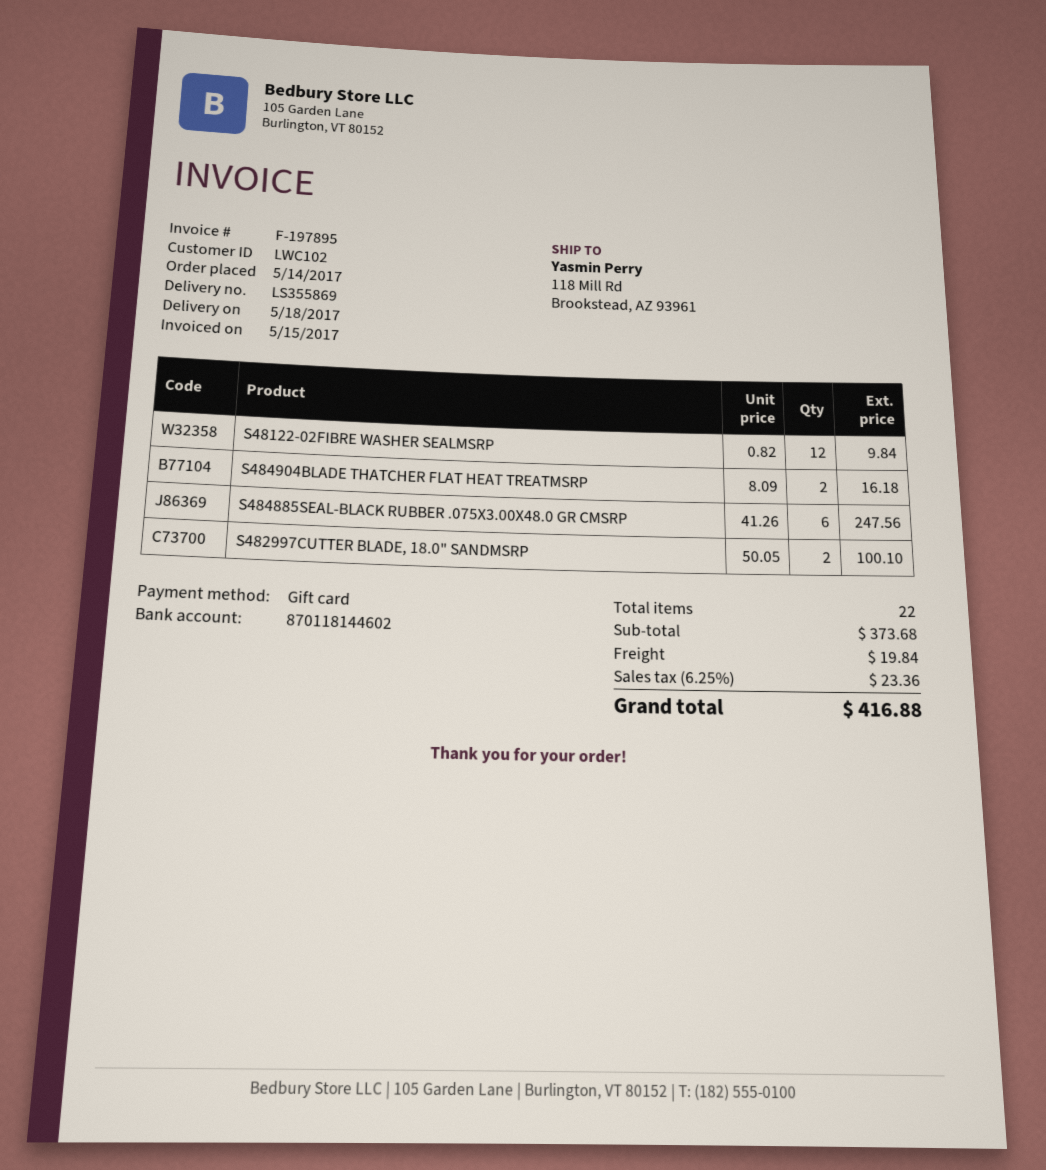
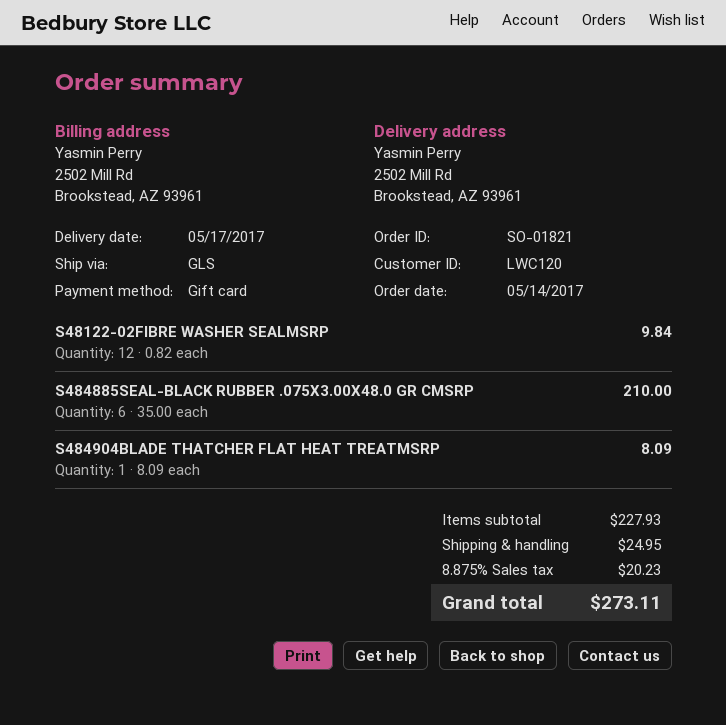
delivery date: 2017-05-18 -> 2017-05-17
customer number: LWC102 -> LWC120
ship to: 118 Mill Rd, Brookstead, AZ 93961 -> 2502 Mill Rd, Brookstead, AZ 93961
S484904BLADE THATCHER FLAT HEAT TREATMSRP: 2 x 8.09 = 16.18 -> 1 x 8.09 = 8.09
S484885SEAL-BLACK RUBBER .075X3.00X48.0 GR CMSRP: 6 x 41.26 = 247.56 -> 6 x 35.00 = 210.00
S482997CUTTER BLADE, 18.0" SANDMSRP: 2 x 50.05 = 100.10 -> none
subtotal: 373.68 -> 227.93
shipping: 19.84 -> 24.95
tax: 6.25% = 23.36 -> 8.875% = 20.23
total: 416.88 -> 273.11

